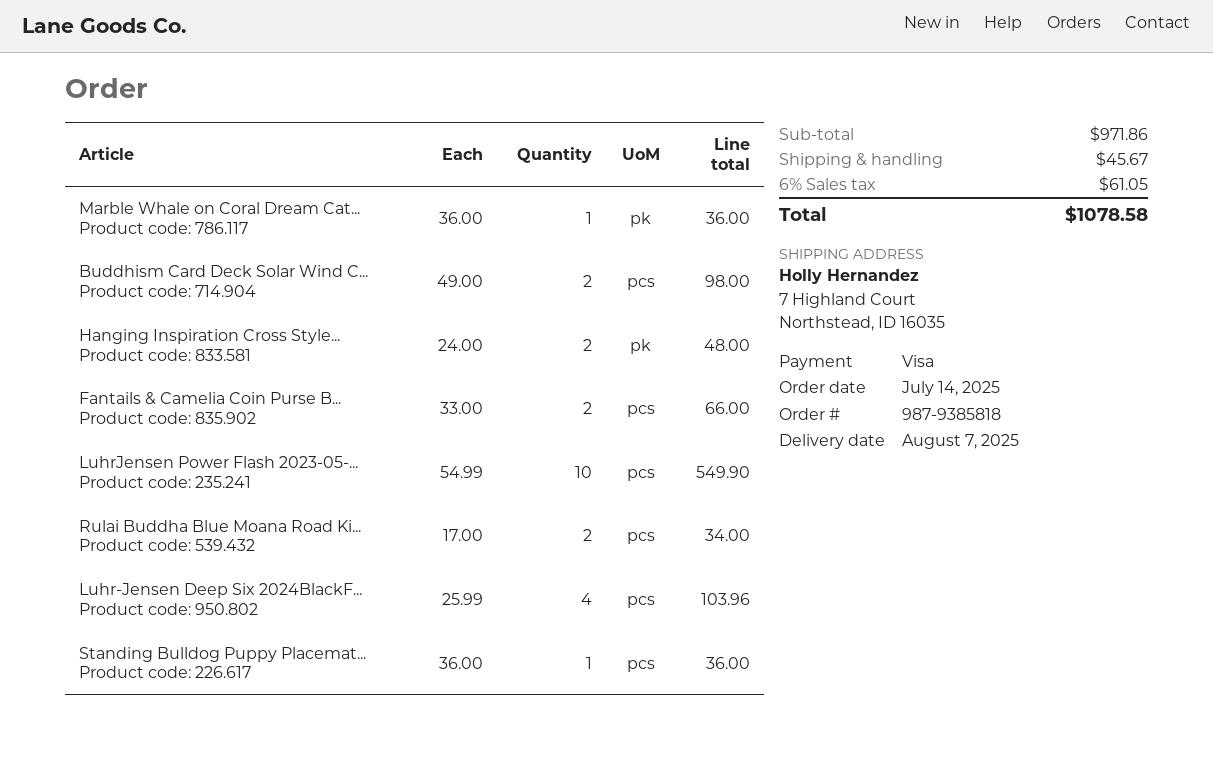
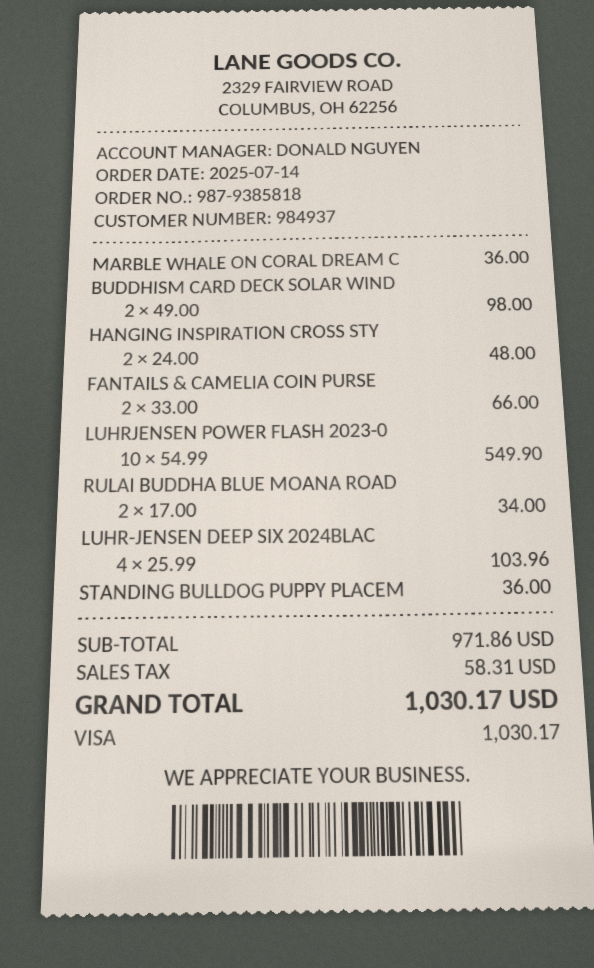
shipping: 45.67 -> none
tax: 61.05 -> 58.31
total: 1078.58 -> 1030.17

